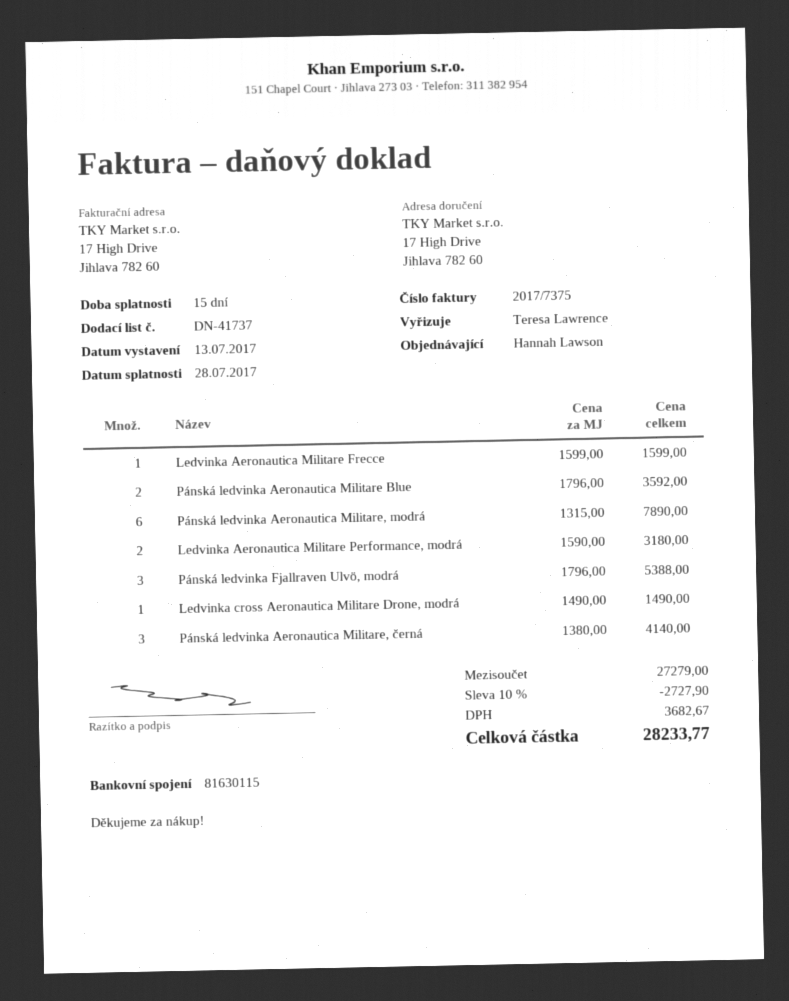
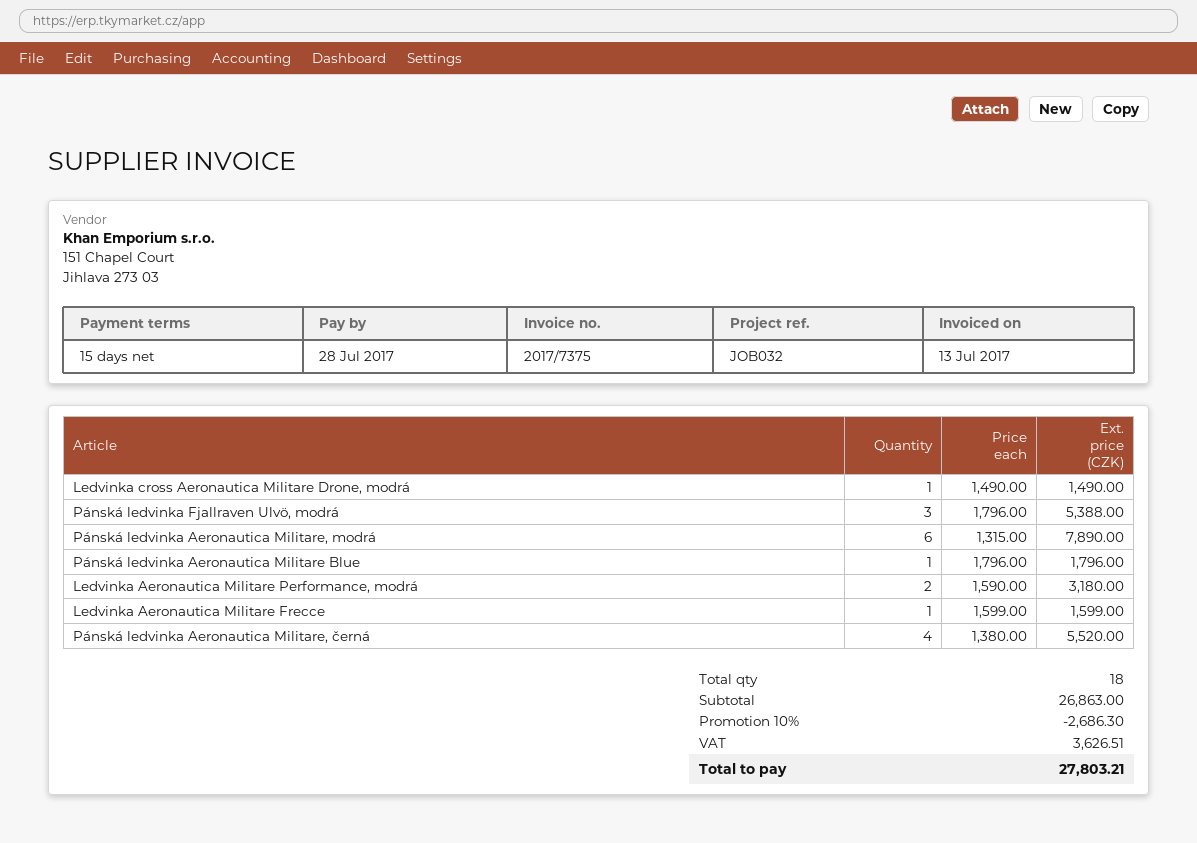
Pánská ledvinka Aeronautica Militare Blue: 2 x 1796.00 = 3592.00 -> 1 x 1796.00 = 1796.00
Pánská ledvinka Aeronautica Militare, černá: 3 x 1380.00 = 4140.00 -> 4 x 1380.00 = 5520.00
subtotal: 27279.00 -> 26863.00
discount: 10% = 2727.90 -> 10% = 2686.30
tax: 3682.67 -> 3626.51
total: 28233.77 -> 27803.21

